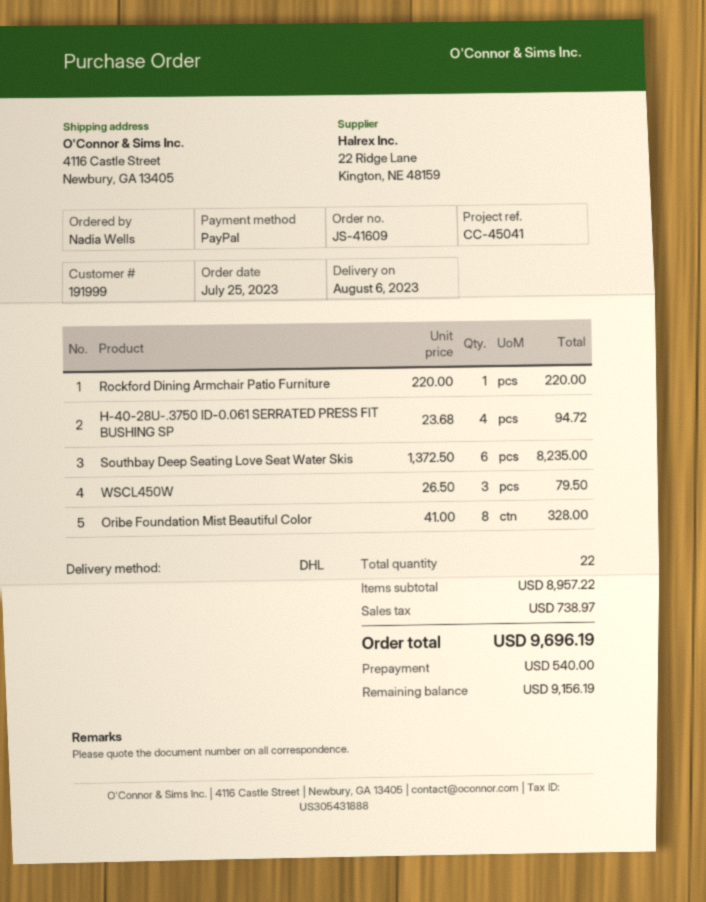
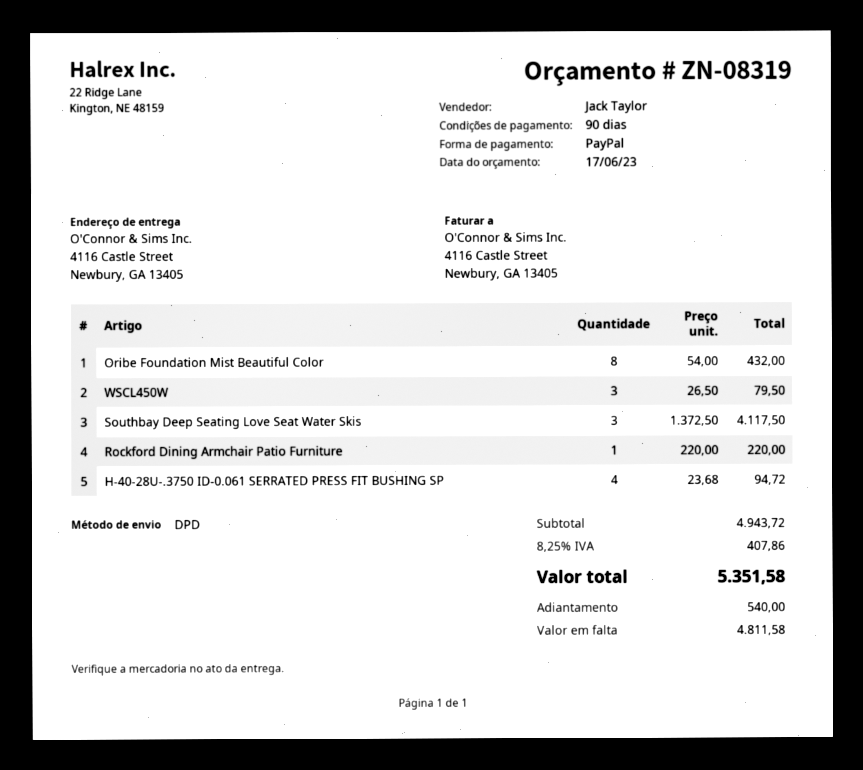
shipping method: DHL -> DPD
Southbay Deep Seating Love Seat Water Skis: 6 x 1372.50 = 8235.00 -> 3 x 1372.50 = 4117.50
Oribe Foundation Mist Beautiful Color: 8 x 41.00 = 328.00 -> 8 x 54.00 = 432.00
subtotal: 8957.22 -> 4943.72
tax: 738.97 -> 407.86
total: 9696.19 -> 5351.58
balance: 9156.19 -> 4811.58

